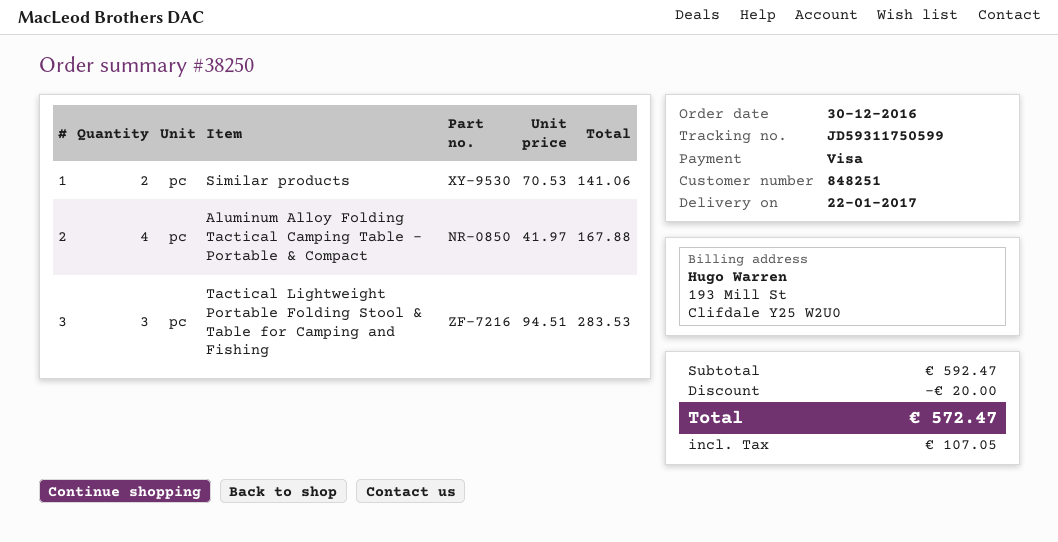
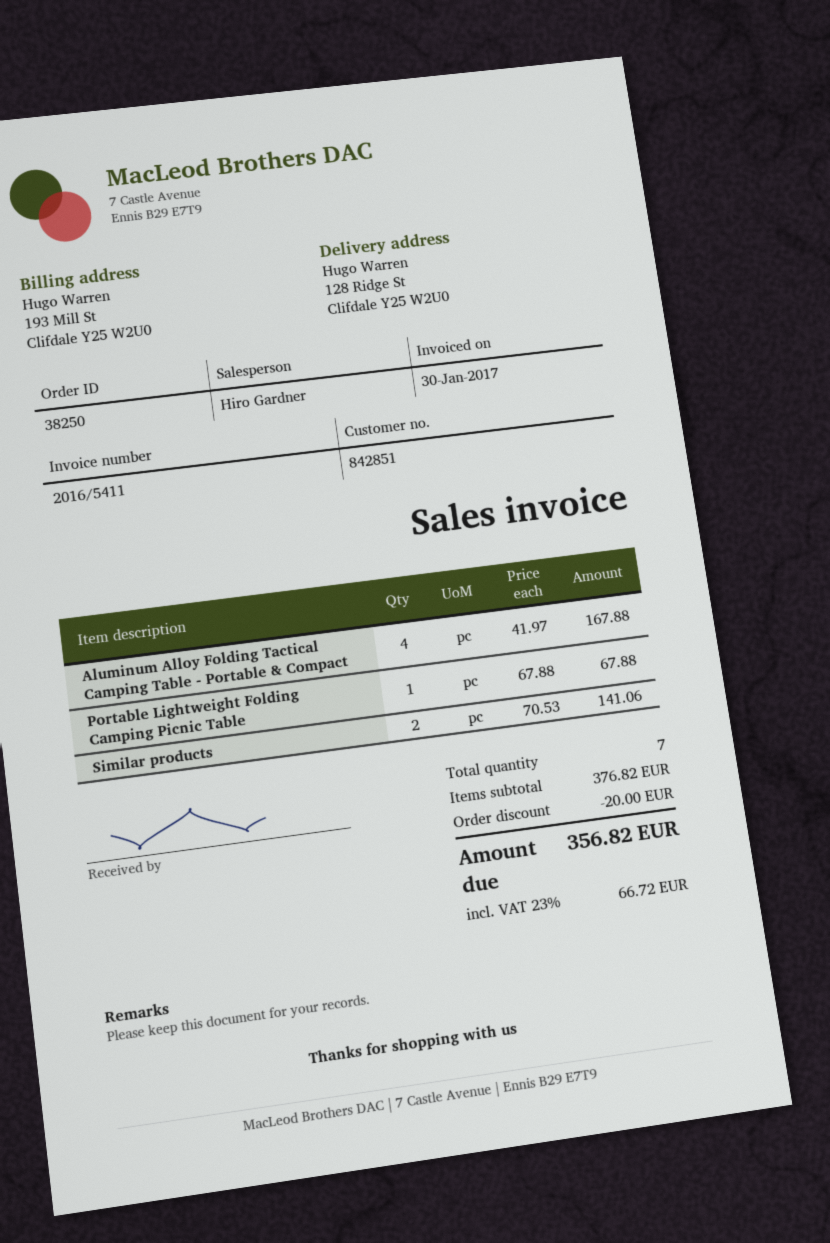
customer number: 848251 -> 842851
Tactical Lightweight Portable Folding Stool & Table for Camping and Fishing: 3 x 94.51 = 283.53 -> none
Portable Lightweight Folding Camping Picnic Table: none -> 1 x 67.88 = 67.88
subtotal: 592.47 -> 376.82
tax: 107.05 -> 66.72
total: 572.47 -> 356.82

